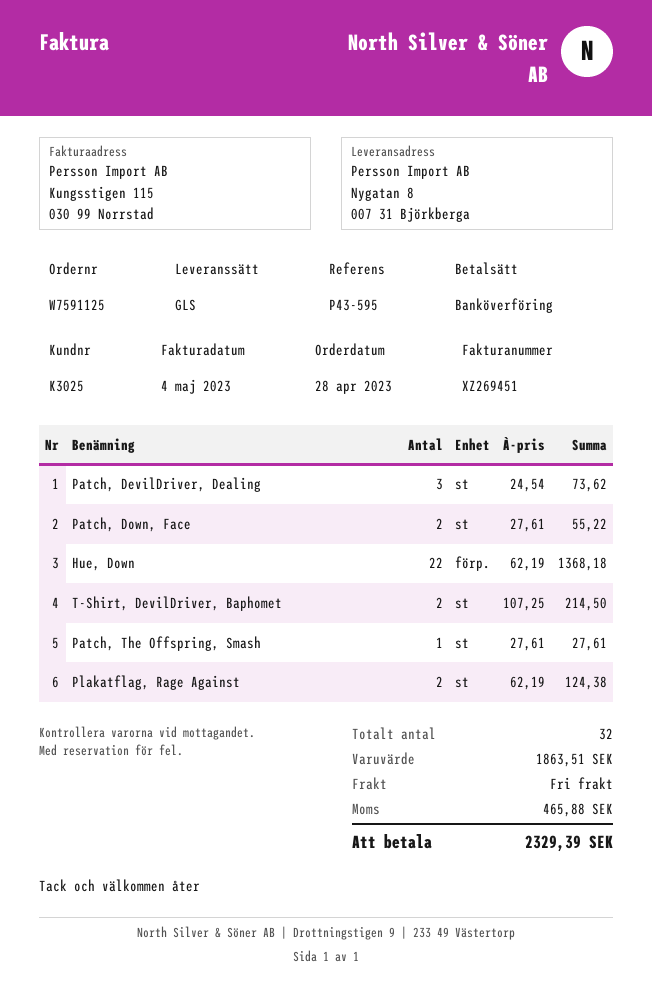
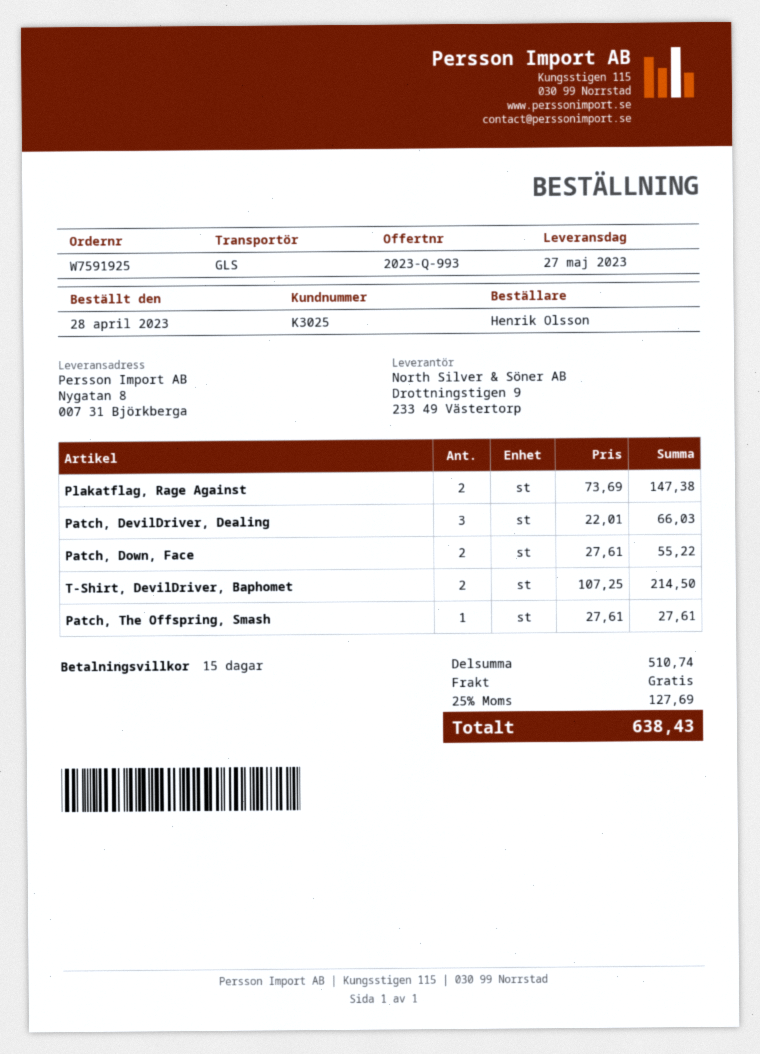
order number: W7591125 -> W7591925
Patch, DevilDriver, Dealing: 3 x 24.54 = 73.62 -> 3 x 22.01 = 66.03
Hue, Down: 22 x 62.19 = 1368.18 -> none
Plakatflag, Rage Against: 2 x 62.19 = 124.38 -> 2 x 73.69 = 147.38
subtotal: 1863.51 -> 510.74
tax: 465.88 -> 127.69
total: 2329.39 -> 638.43

